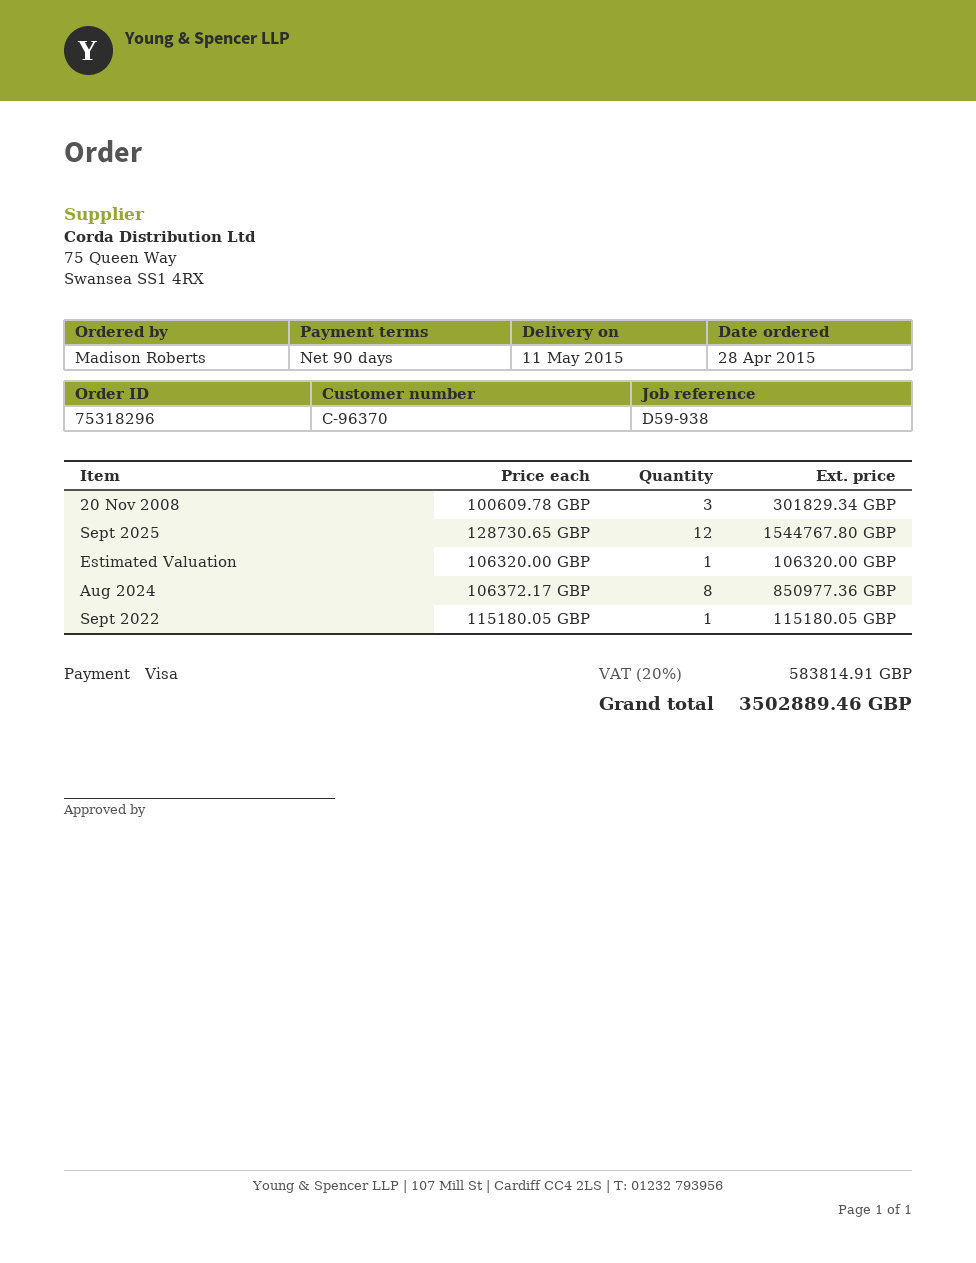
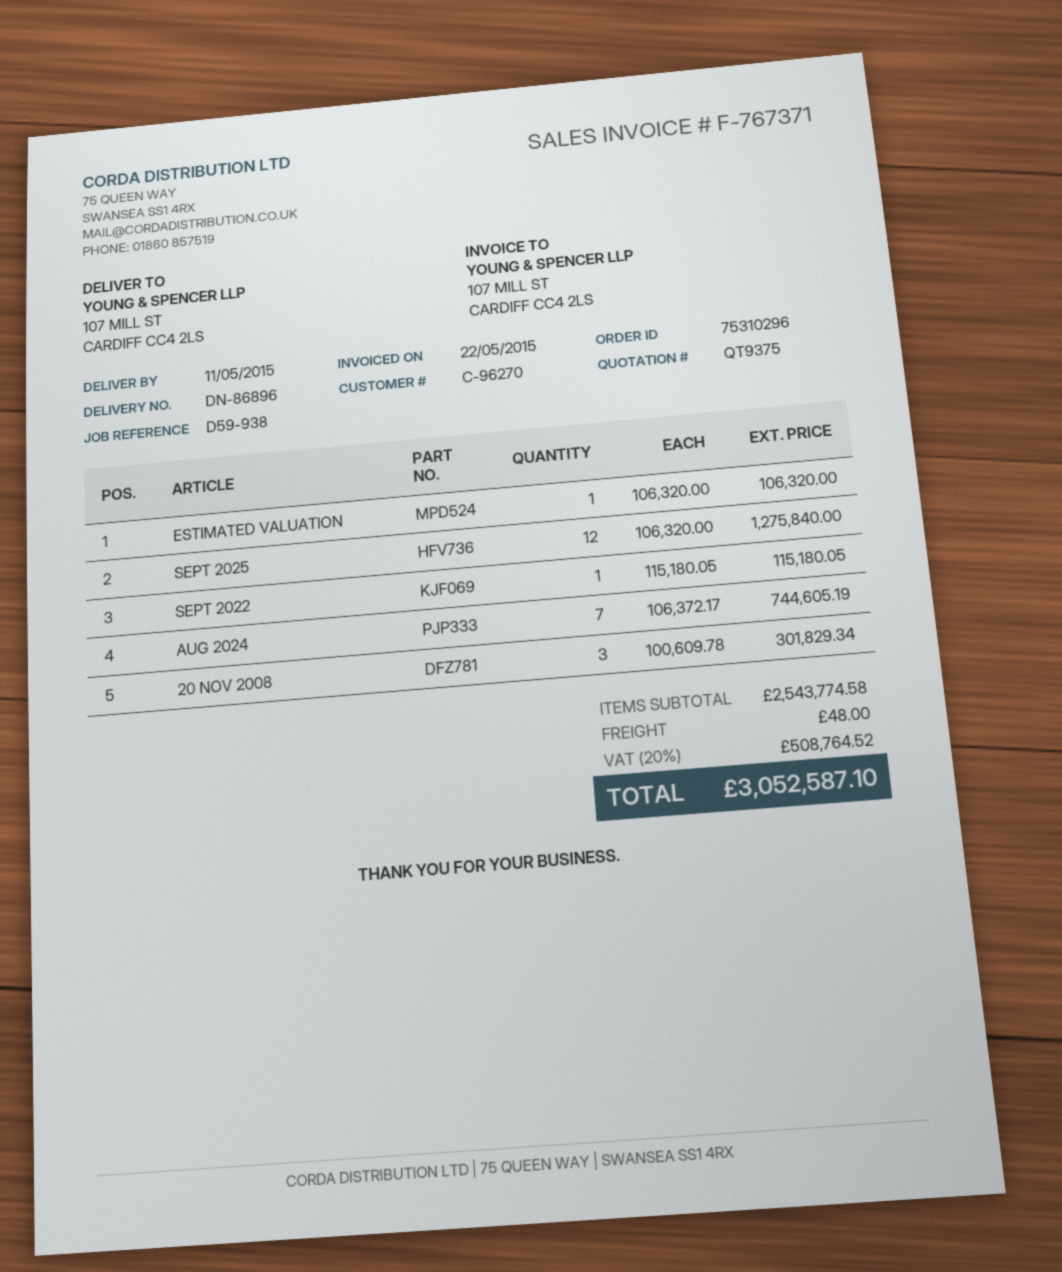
order number: 75318296 -> 75310296
customer number: C-96370 -> C-96270
Sept 2025: 12 x 128730.65 = 1544767.80 -> 12 x 106320.00 = 1275840.00
Aug 2024: 8 x 106372.17 = 850977.36 -> 7 x 106372.17 = 744605.19
shipping: none -> 48.00
tax: 20% = 583814.91 -> 20% = 508764.52
total: 3502889.46 -> 3052587.10

